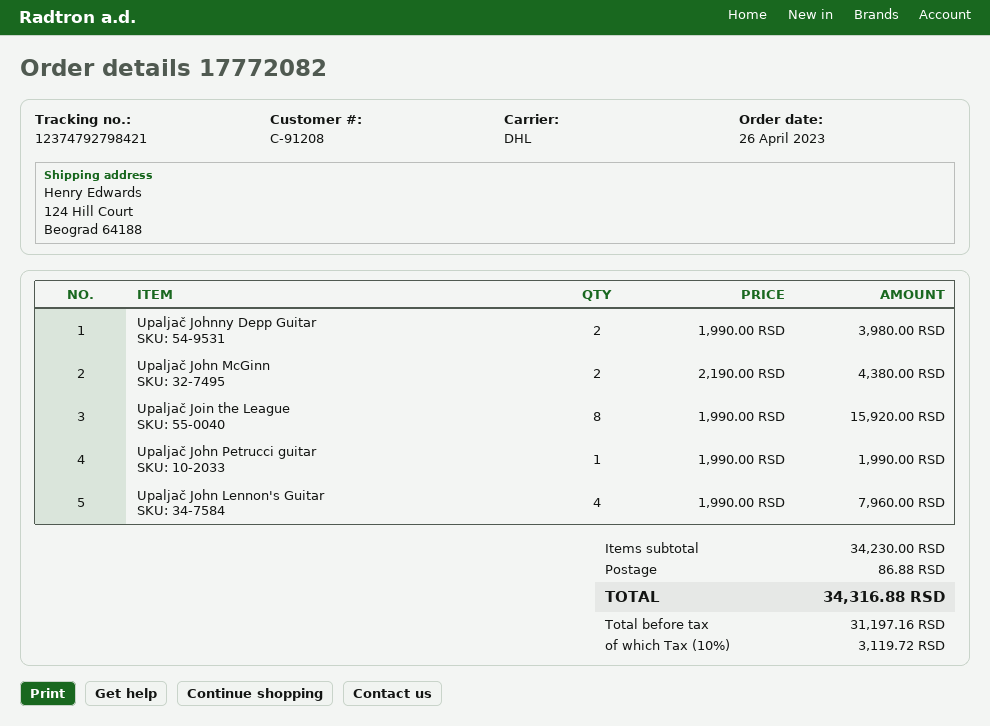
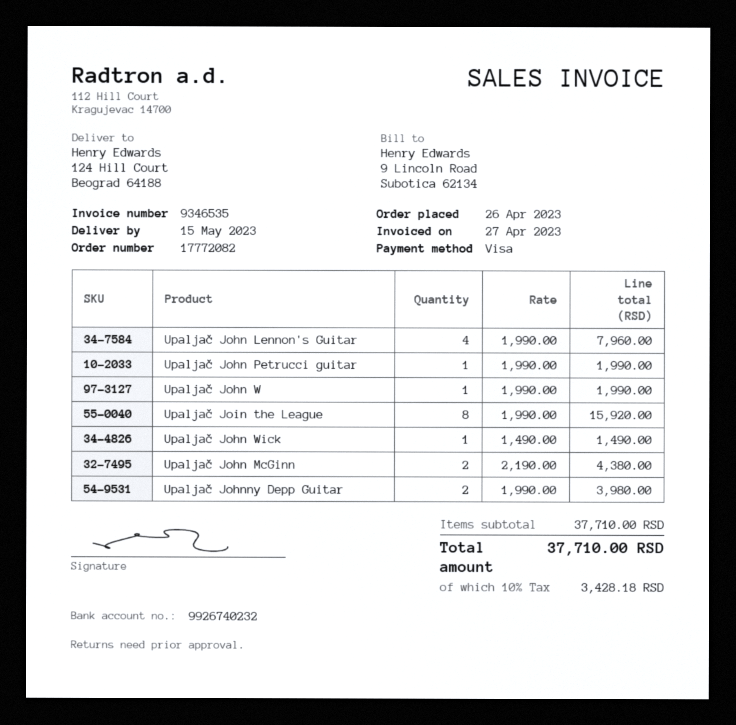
Upaljač John W: none -> 1 x 1990.00 = 1990.00
Upaljač John Wick: none -> 1 x 1490.00 = 1490.00
subtotal: 34230.00 -> 37710.00
shipping: 86.88 -> none
tax: 10% = 3119.72 -> 10% = 3428.18
total: 34316.88 -> 37710.00

